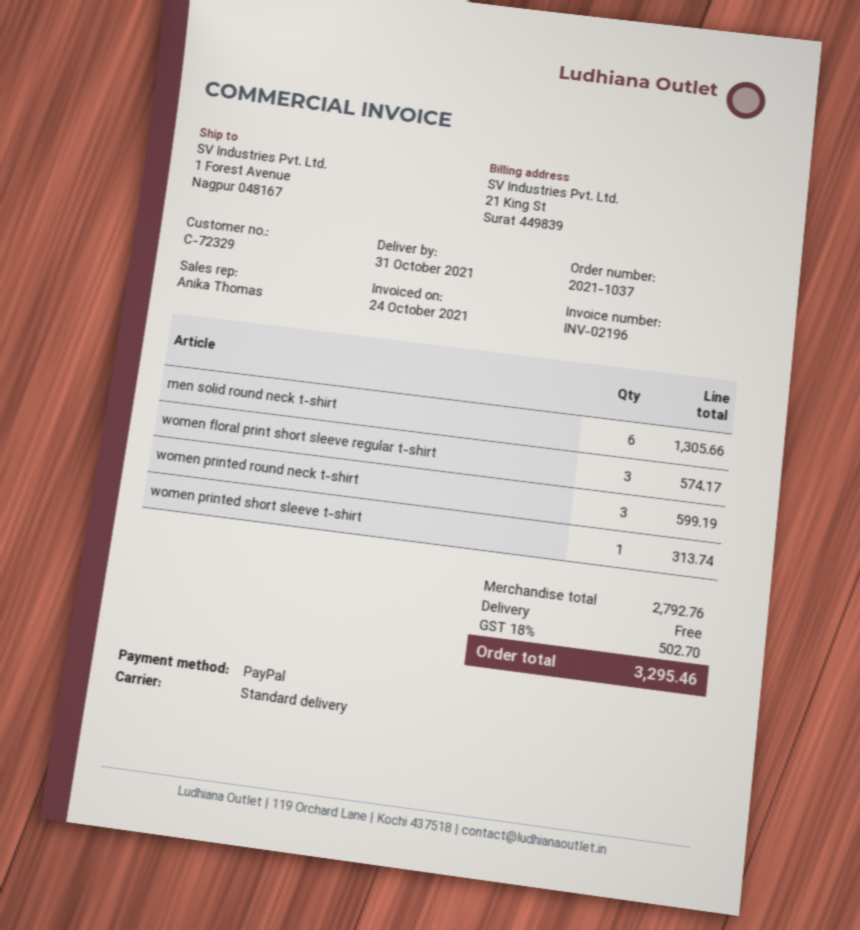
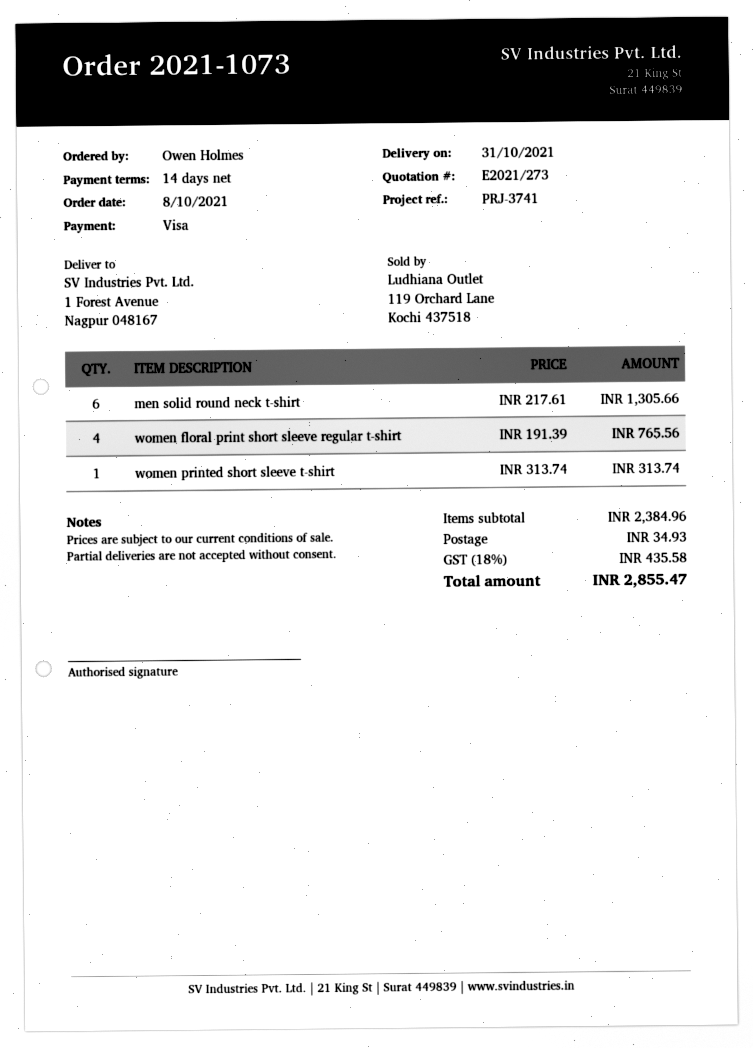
order number: 2021-1037 -> 2021-1073
payment method: PayPal -> Visa
women floral print short sleeve regular t-shirt: 3 for 574.17 -> 4 for 765.56
women printed round neck t-shirt: 3 for 599.19 -> none
subtotal: 2792.76 -> 2384.96
shipping: 0.00 -> 34.93
tax: 18% = 502.70 -> 18% = 435.58
total: 3295.46 -> 2855.47

